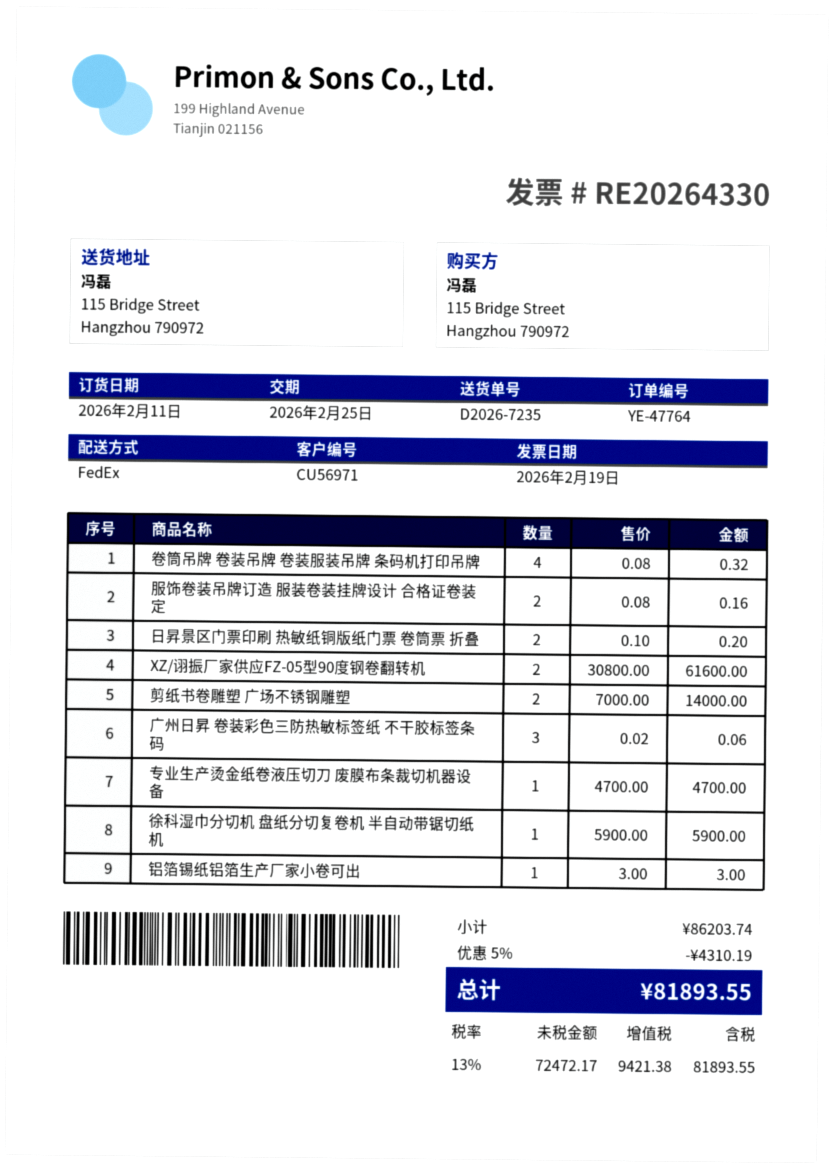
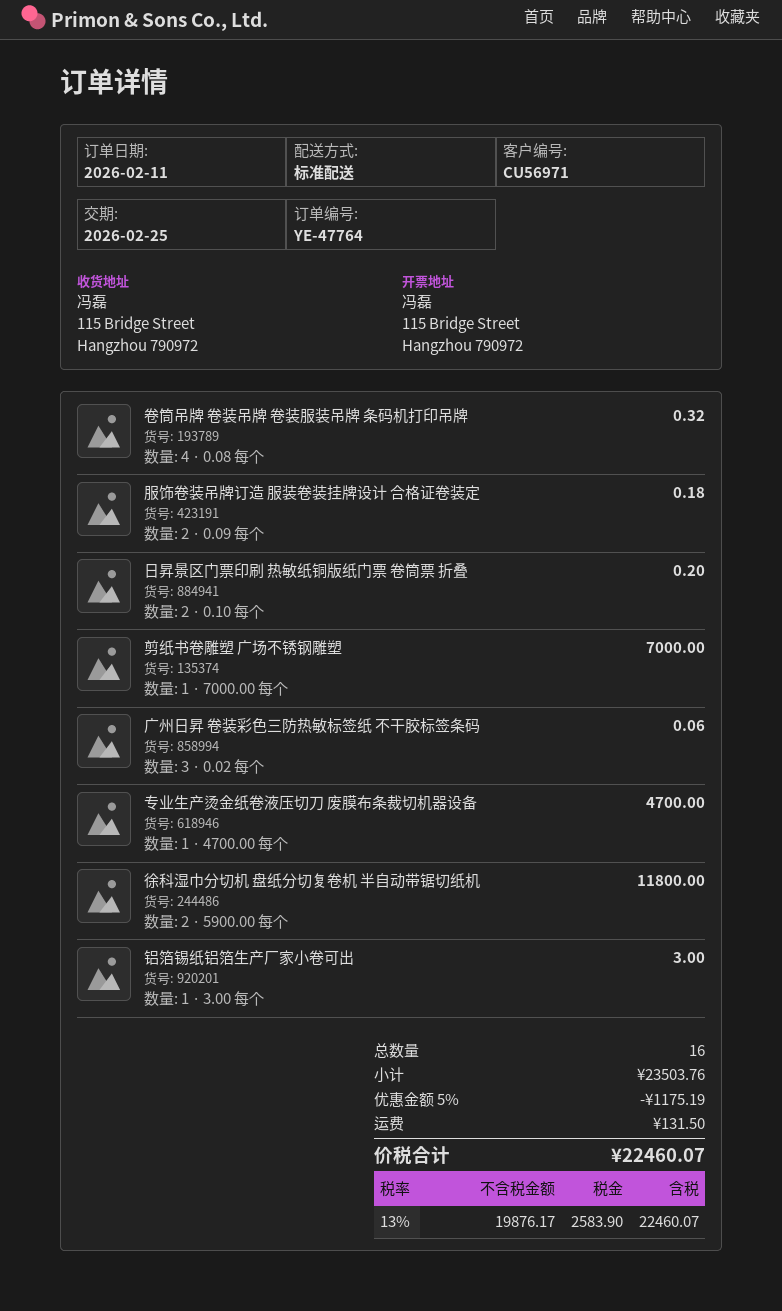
shipping method: FedEx -> standard
服饰卷装吊牌订造 服装卷装挂牌设计 合格证卷装定: 2 x 0.08 = 0.16 -> 2 x 0.09 = 0.18
XZ/诩振厂家供应FZ-05型90度钢卷翻转机: 2 x 30800.00 = 61600.00 -> none
剪纸书卷雕塑 广场不锈钢雕塑: 2 x 7000.00 = 14000.00 -> 1 x 7000.00 = 7000.00
徐科湿巾分切机 盘纸分切复卷机 半自动带锯切纸机: 1 x 5900.00 = 5900.00 -> 2 x 5900.00 = 11800.00
subtotal: 86203.74 -> 23503.76
discount: 5% = 4310.19 -> 5% = 1175.19
shipping: none -> 131.50
net: 72472.17 -> 19876.17
tax: 13% = 9421.38 -> 13% = 2583.90
total: 81893.55 -> 22460.07

